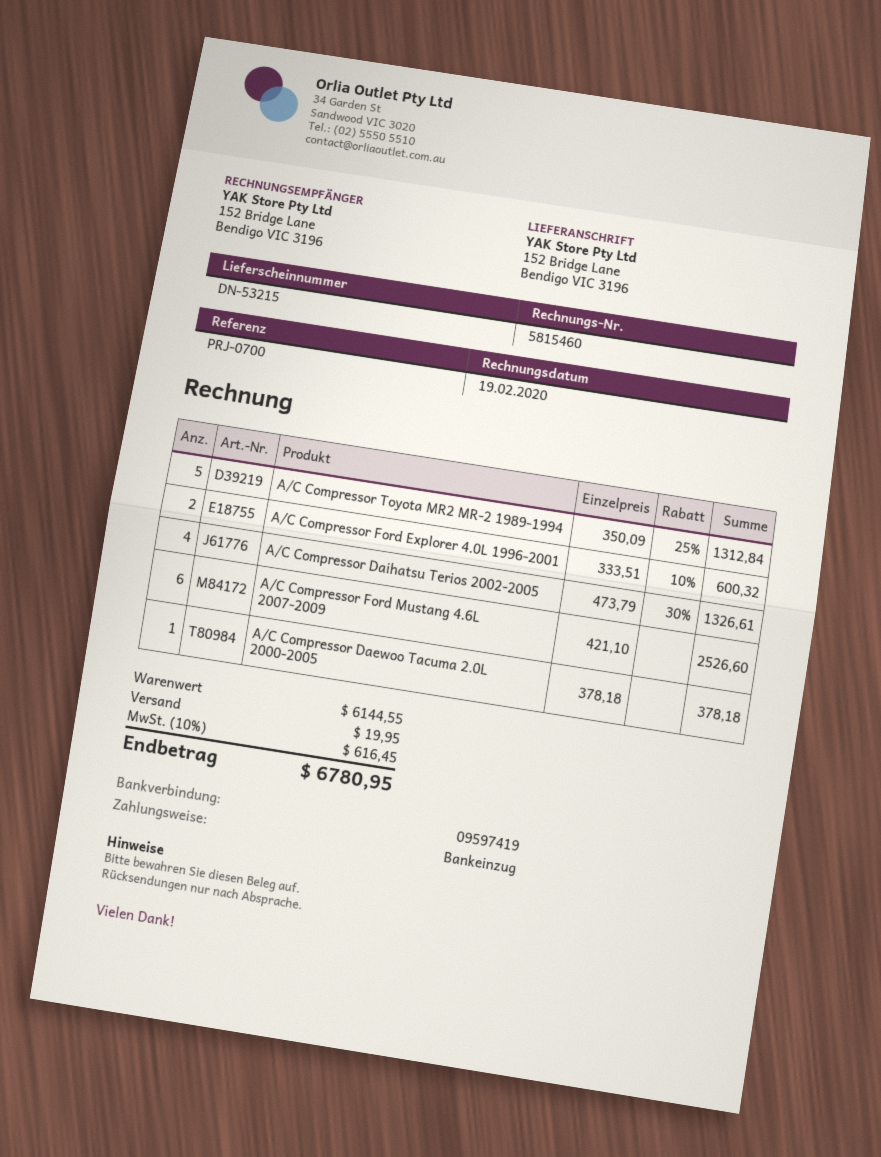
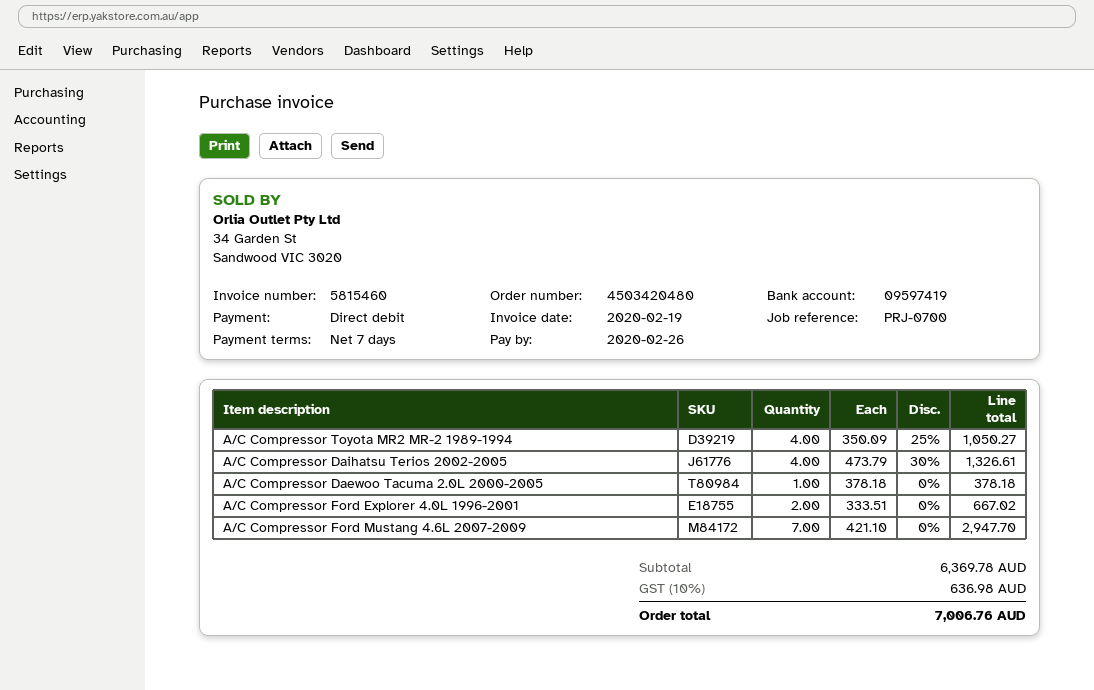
A/C Compressor Toyota MR2 MR-2 1989-1994: 5 x 350.09 - 25% = 1312.84 -> 4 x 350.09 - 25% = 1050.27
A/C Compressor Ford Explorer 4.0L 1996-2001: 2 x 333.51 - 10% = 600.32 -> 2 x 333.51 = 667.02
A/C Compressor Ford Mustang 4.6L 2007-2009: 6 x 421.10 = 2526.60 -> 7 x 421.10 = 2947.70
subtotal: 6144.55 -> 6369.78
shipping: 19.95 -> none
tax: 10% = 616.45 -> 10% = 636.98
total: 6780.95 -> 7006.76

